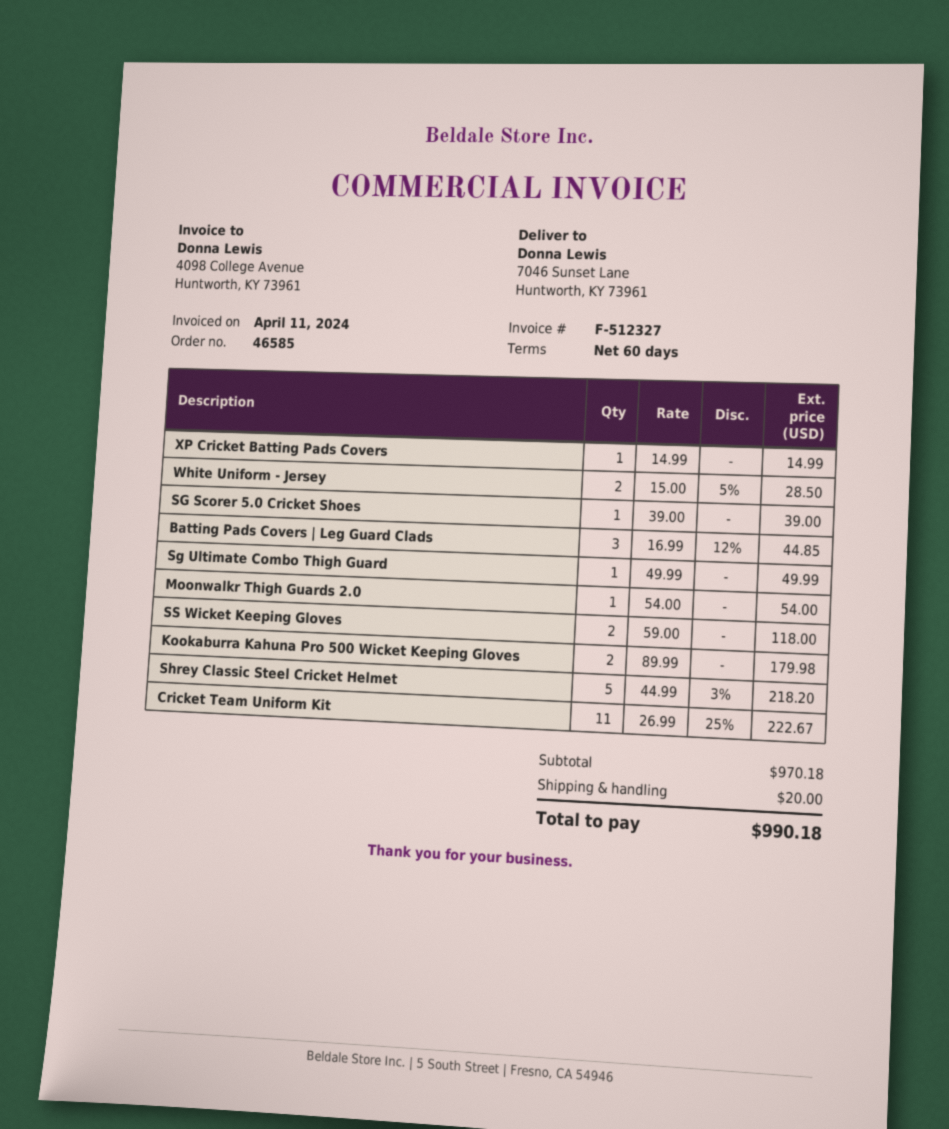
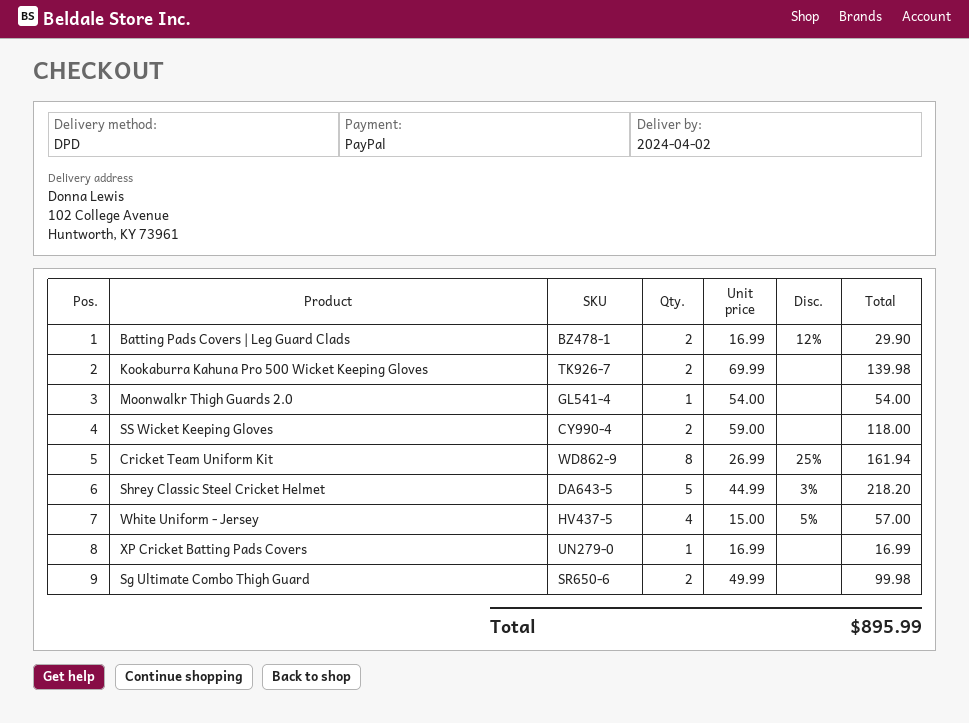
ship to: 7046 Sunset Lane, Huntworth, KY 73961 -> 102 College Avenue, Huntworth, KY 73961
XP Cricket Batting Pads Covers: 1 x 14.99 = 14.99 -> 1 x 16.99 = 16.99
White Uniform - Jersey: 2 x 15.00 - 5% = 28.50 -> 4 x 15.00 - 5% = 57.00
SG Scorer 5.0 Cricket Shoes: 1 x 39.00 = 39.00 -> none
Batting Pads Covers | Leg Guard Clads: 3 x 16.99 - 12% = 44.85 -> 2 x 16.99 - 12% = 29.90
Sg Ultimate Combo Thigh Guard: 1 x 49.99 = 49.99 -> 2 x 49.99 = 99.98
Kookaburra Kahuna Pro 500 Wicket Keeping Gloves: 2 x 89.99 = 179.98 -> 2 x 69.99 = 139.98
Cricket Team Uniform Kit: 11 x 26.99 - 25% = 222.67 -> 8 x 26.99 - 25% = 161.94
shipping: 20.00 -> none
total: 990.18 -> 895.99

